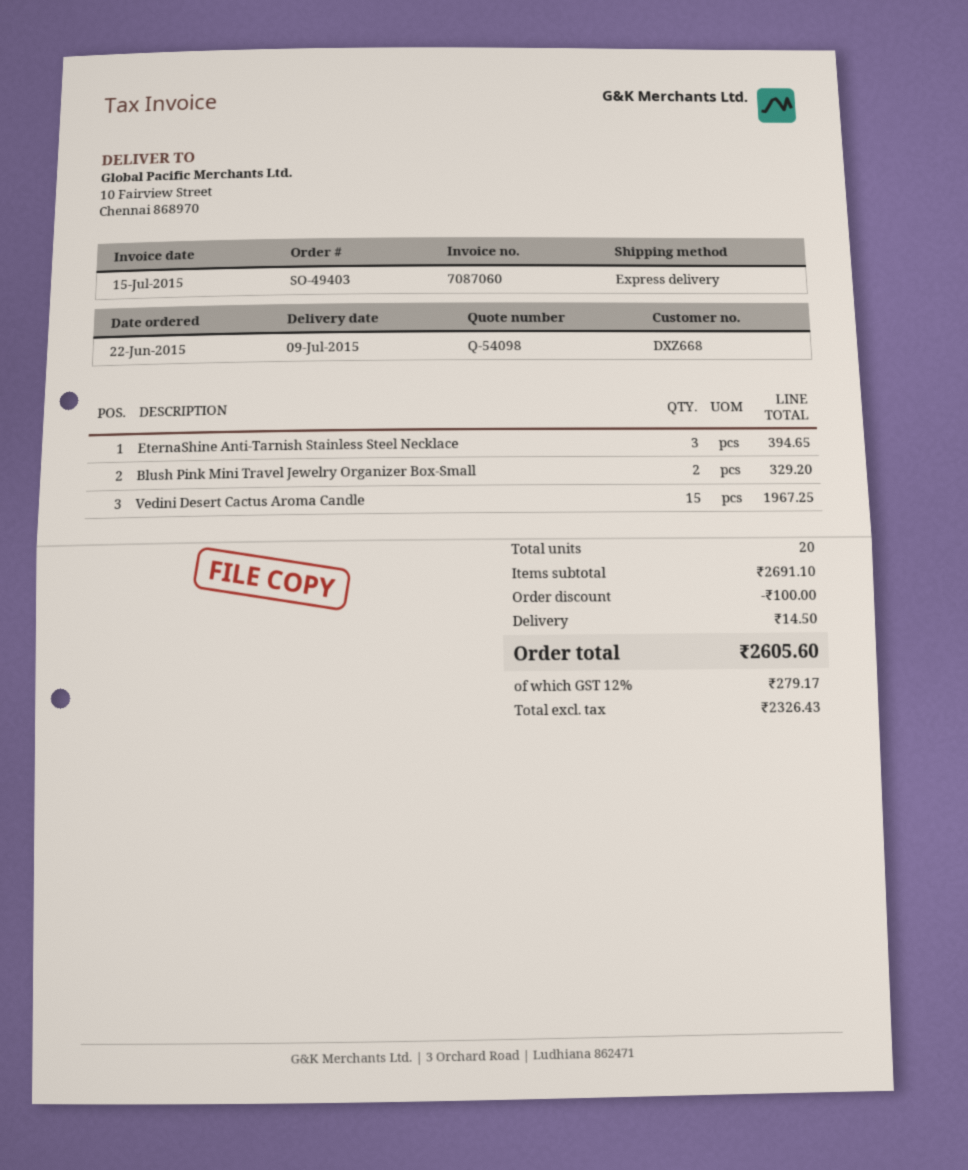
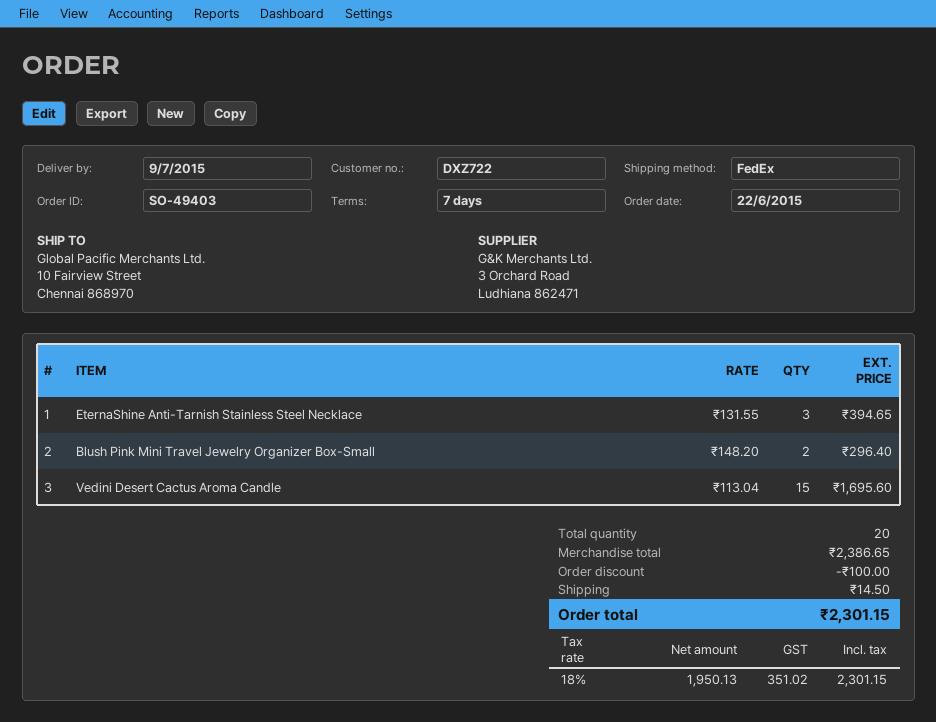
customer number: DXZ668 -> DXZ722
shipping method: express -> FedEx
Blush Pink Mini Travel Jewelry Organizer Box-Small: 2 for 329.20 -> 2 for 296.40
Vedini Desert Cactus Aroma Candle: 15 for 1967.25 -> 15 for 1695.60
subtotal: 2691.10 -> 2386.65
net: 2326.43 -> 1950.13
tax: 12% = 279.17 -> 18% = 351.02
total: 2605.60 -> 2301.15

